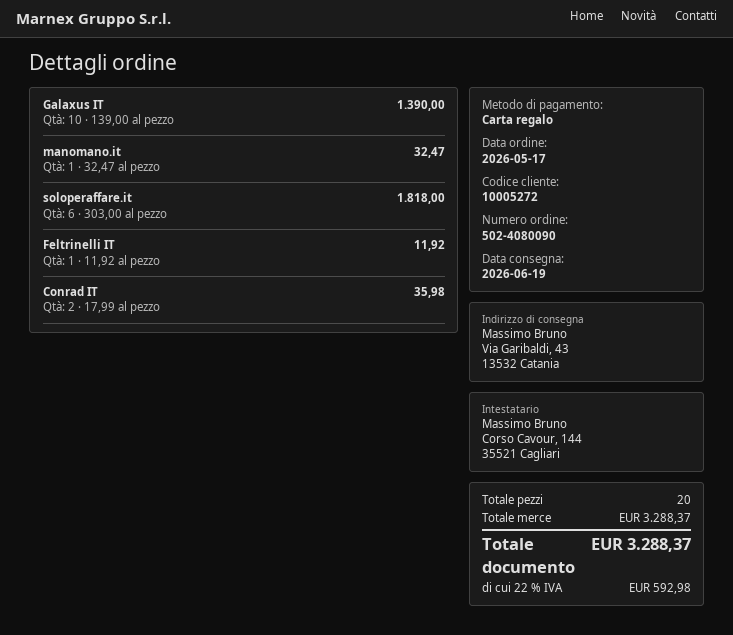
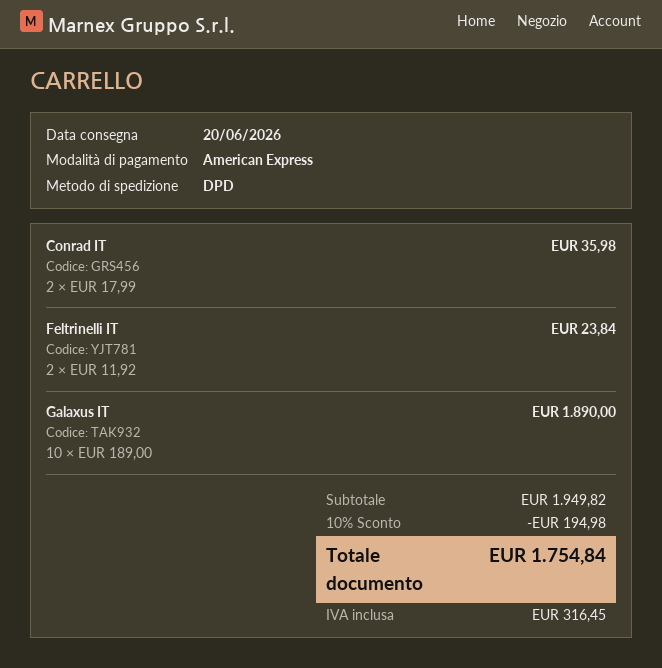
delivery date: 2026-06-19 -> 2026-06-20
payment method: gift card -> American Express
Galaxus IT: 10 x 139.00 = 1390.00 -> 10 x 189.00 = 1890.00
manomano.it: 1 x 32.47 = 32.47 -> none
soloperaffare.it: 6 x 303.00 = 1818.00 -> none
Feltrinelli IT: 1 x 11.92 = 11.92 -> 2 x 11.92 = 23.84
subtotal: 3288.37 -> 1949.82
discount: none -> 10% = 194.98
tax: 592.98 -> 316.45
total: 3288.37 -> 1754.84

